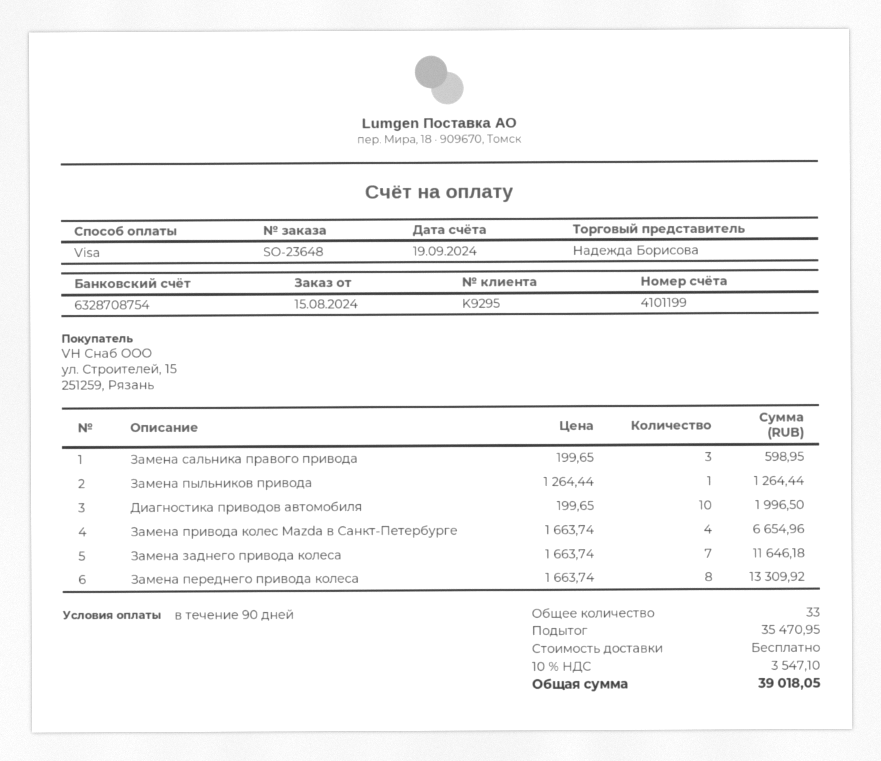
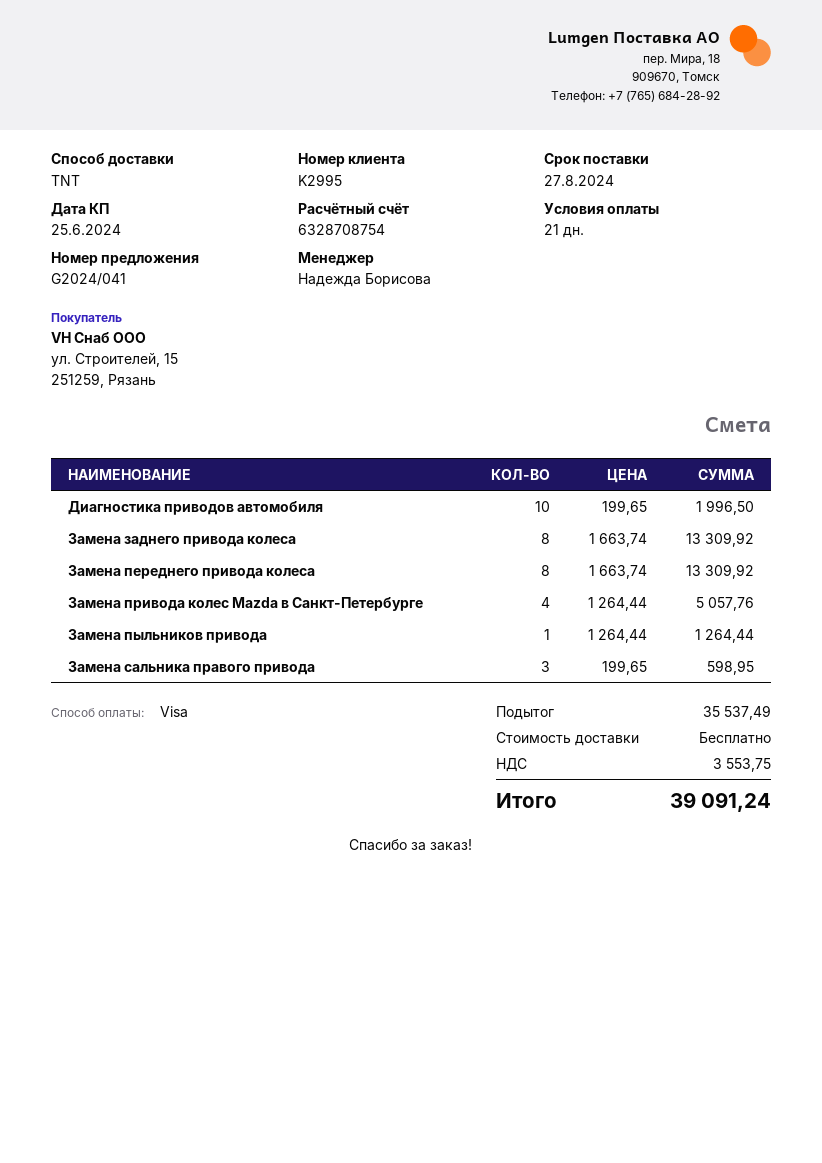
payment terms: 90 days -> 21 days
customer number: K9295 -> K2995
Замена привода колес Mazda в Санкт-Петербурге: 4 x 1663.74 = 6654.96 -> 4 x 1264.44 = 5057.76
Замена заднего привода колеса: 7 x 1663.74 = 11646.18 -> 8 x 1663.74 = 13309.92
subtotal: 35470.95 -> 35537.49
tax: 3547.10 -> 3553.75
total: 39018.05 -> 39091.24

